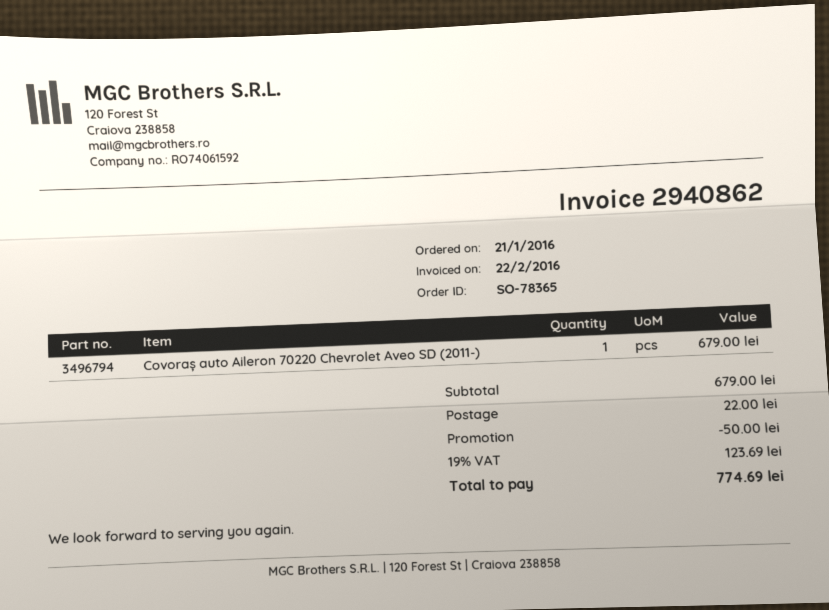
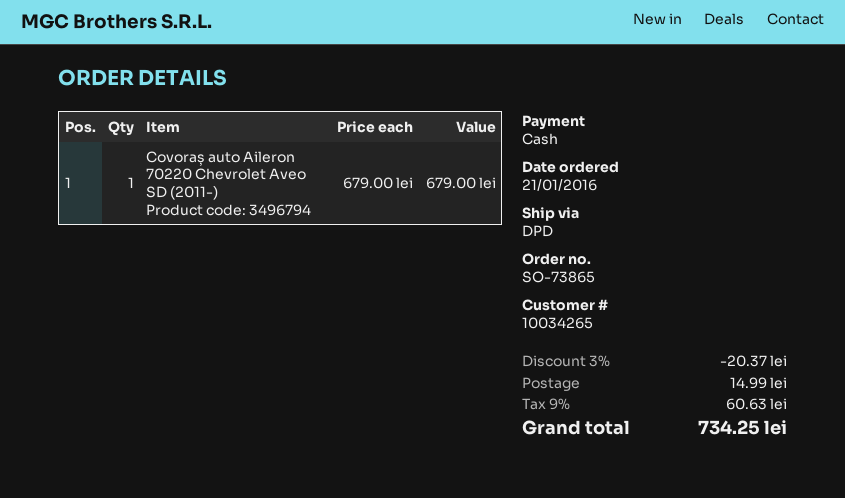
order number: SO-78365 -> SO-73865
discount: 50.00 -> 20.37
shipping: 22.00 -> 14.99
tax: 19% = 123.69 -> 9% = 60.63
total: 774.69 -> 734.25

